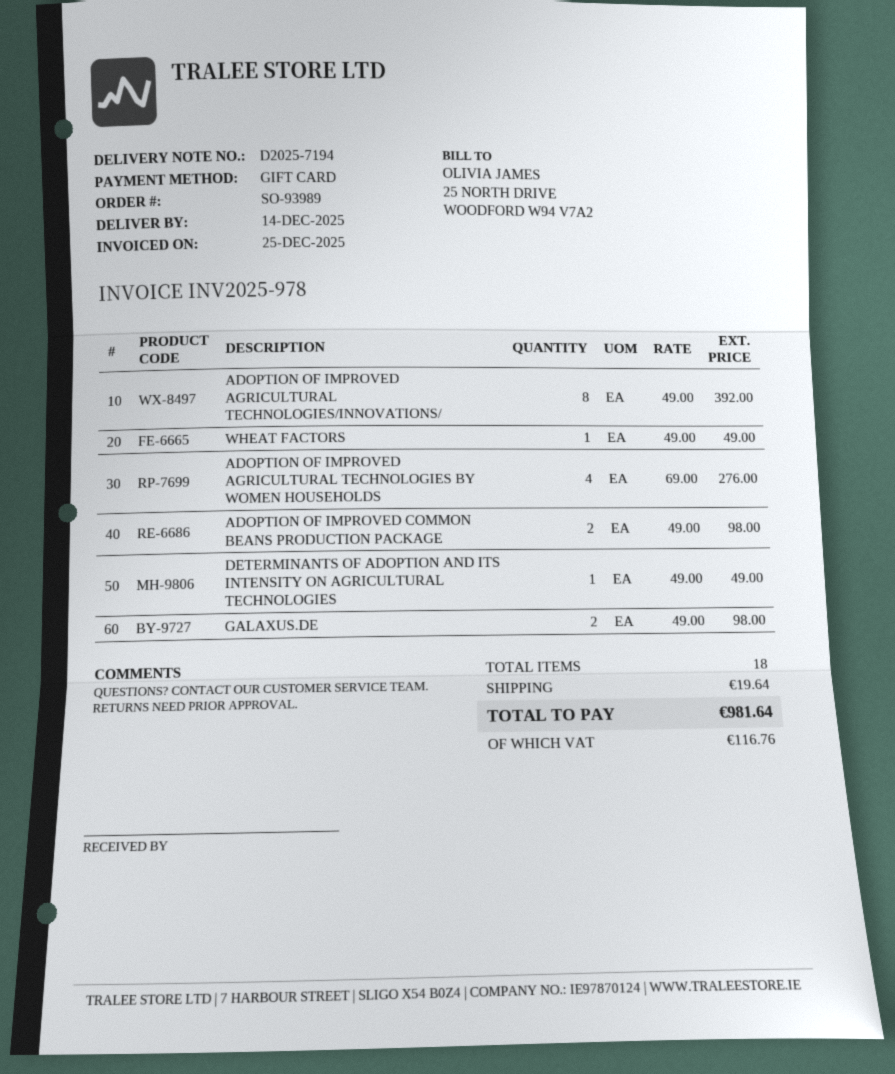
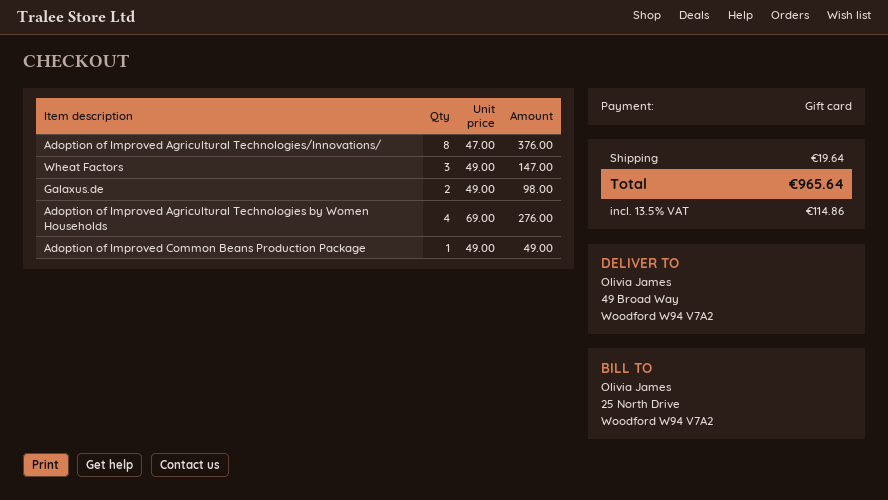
ADOPTION OF IMPROVED AGRICULTURAL TECHNOLOGIES/INNOVATIONS/: 8 x 49.00 = 392.00 -> 8 x 47.00 = 376.00
WHEAT FACTORS: 1 x 49.00 = 49.00 -> 3 x 49.00 = 147.00
ADOPTION OF IMPROVED COMMON BEANS PRODUCTION PACKAGE: 2 x 49.00 = 98.00 -> 1 x 49.00 = 49.00
DETERMINANTS OF ADOPTION AND ITS INTENSITY ON AGRICULTURAL TECHNOLOGIES: 1 x 49.00 = 49.00 -> none
tax: 116.76 -> 114.86
total: 981.64 -> 965.64

